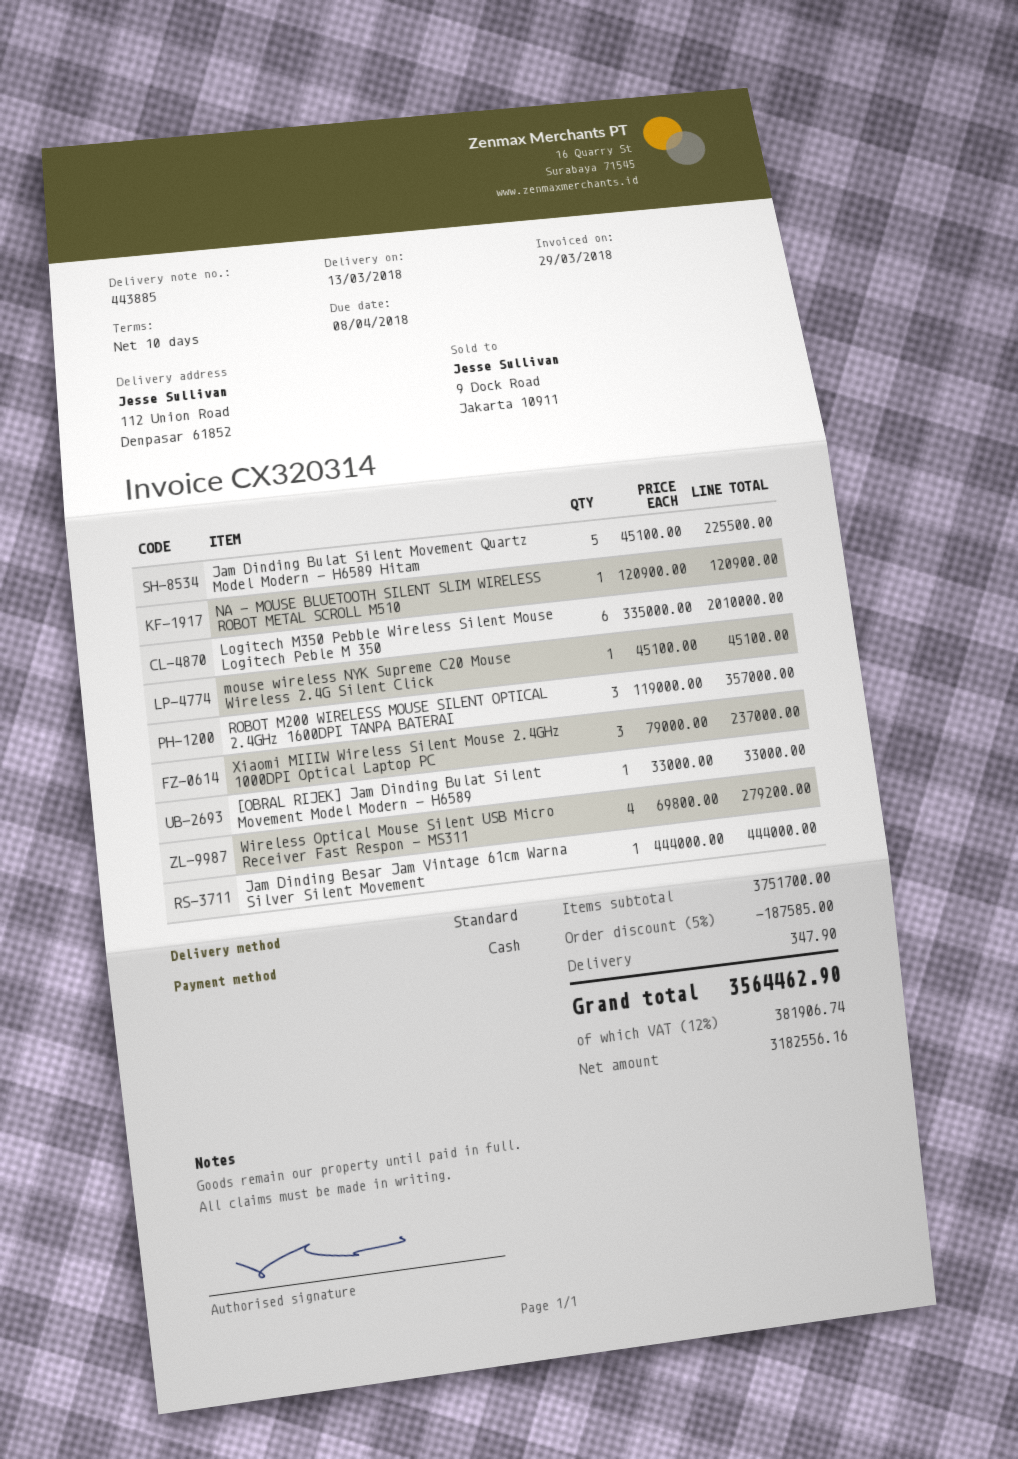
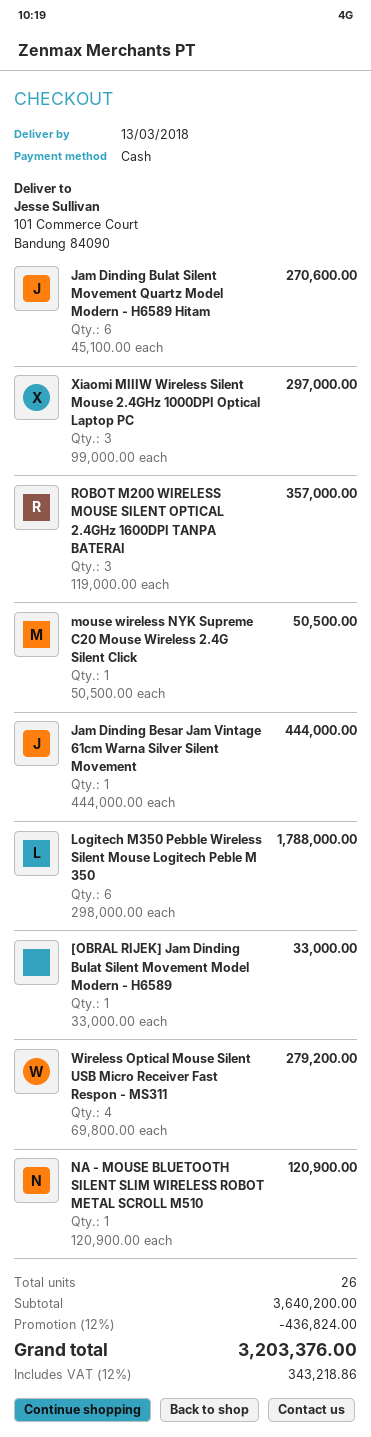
ship to: 112 Union Road, Denpasar 61852 -> 101 Commerce Court, Bandung 84090
Jam Dinding Bulat Silent Movement Quartz Model Modern - H6589 Hitam: 5 x 45100.00 = 225500.00 -> 6 x 45100.00 = 270600.00
Logitech M350 Pebble Wireless Silent Mouse Logitech Peble M 350: 6 x 335000.00 = 2010000.00 -> 6 x 298000.00 = 1788000.00
mouse wireless NYK Supreme C20 Mouse Wireless 2.4G Silent Click: 1 x 45100.00 = 45100.00 -> 1 x 50500.00 = 50500.00
Xiaomi MIIIW Wireless Silent Mouse 2.4GHz 1000DPI Optical Laptop PC: 3 x 79000.00 = 237000.00 -> 3 x 99000.00 = 297000.00
subtotal: 3751700.00 -> 3640200.00
discount: 5% = 187585.00 -> 12% = 436824.00
shipping: 347.90 -> none
tax: 12% = 381906.74 -> 12% = 343218.86
total: 3564462.90 -> 3203376.00

